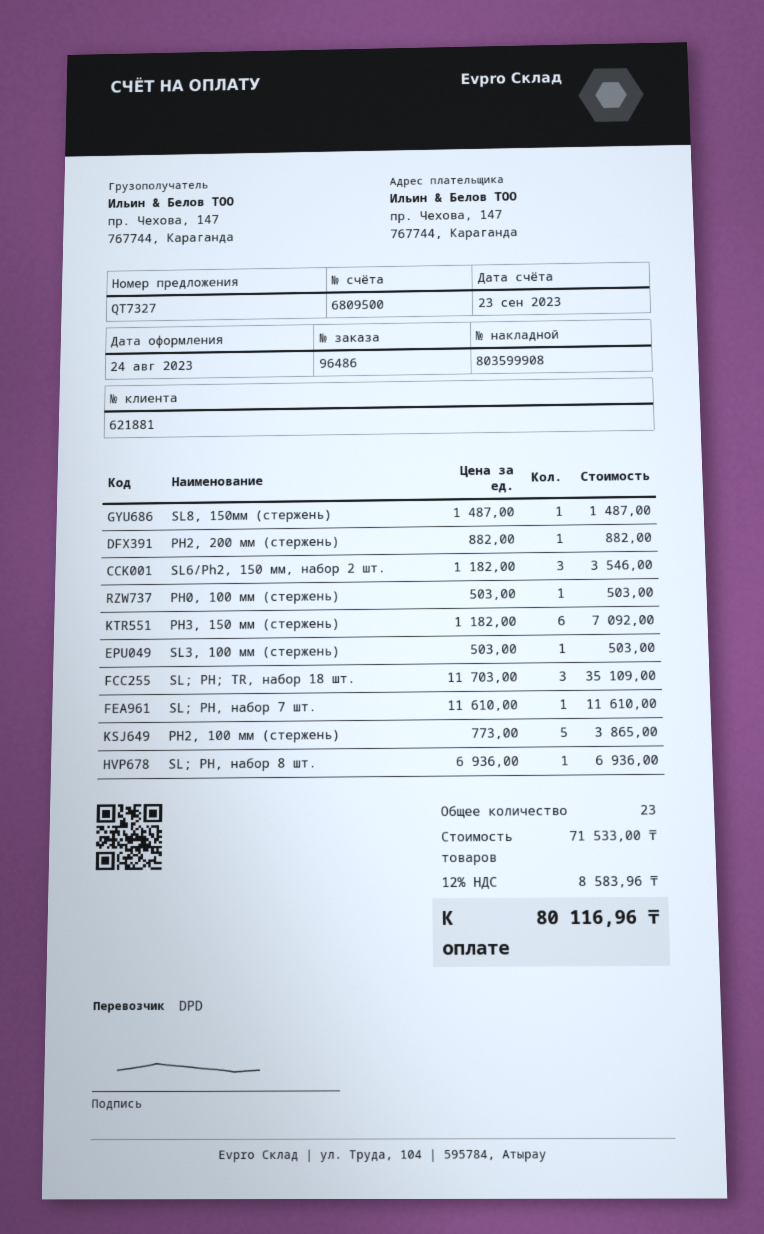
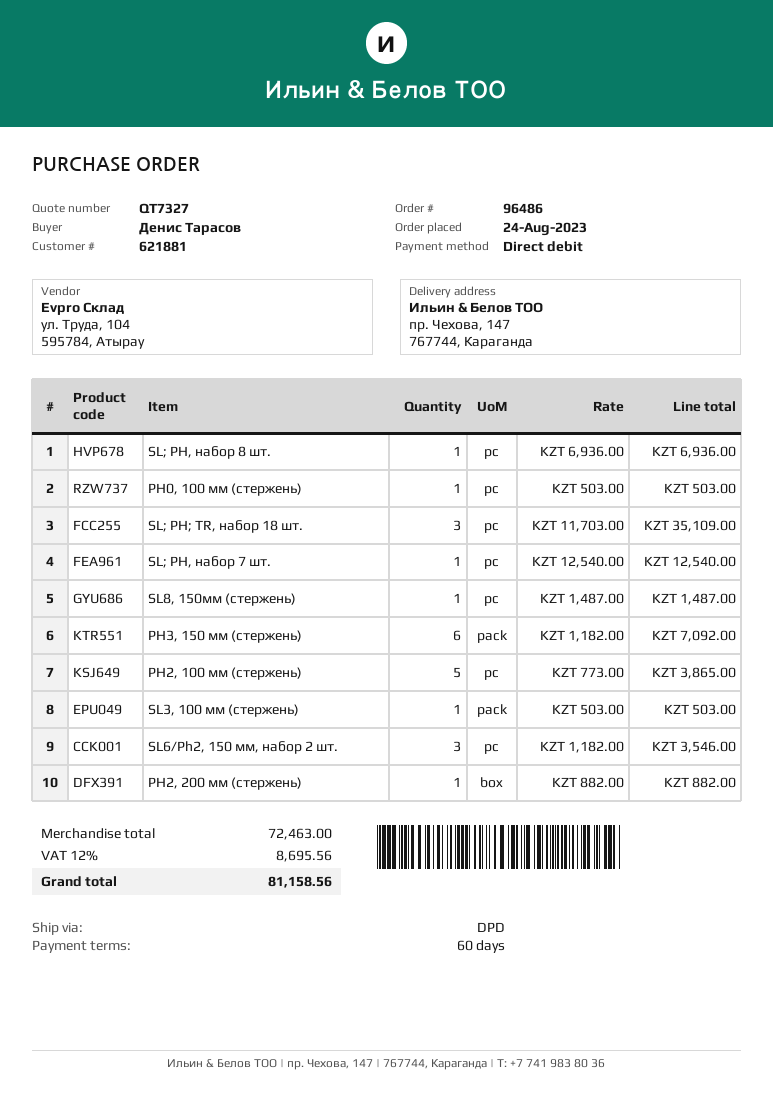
SL; PH, набор 7 шт.: 1 x 11610.00 = 11610.00 -> 1 x 12540.00 = 12540.00
subtotal: 71533.00 -> 72463.00
tax: 12% = 8583.96 -> 12% = 8695.56
total: 80116.96 -> 81158.56

